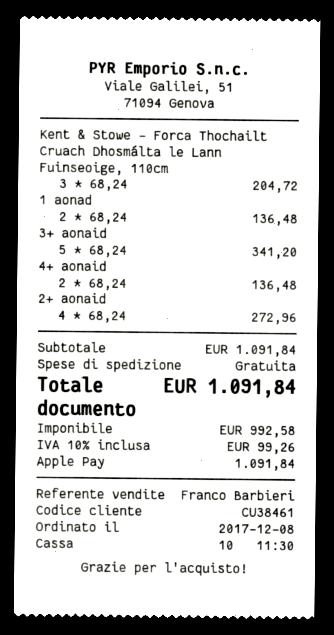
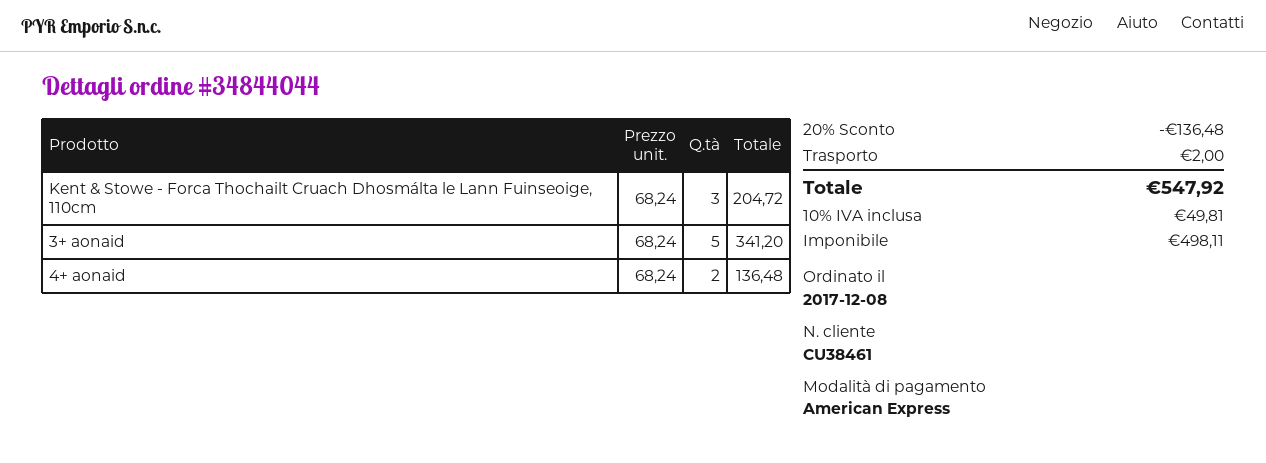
payment method: Apple Pay -> American Express
1 aonad: 2 x 68.24 = 136.48 -> none
2+ aonaid: 4 x 68.24 = 272.96 -> none
discount: none -> 20% = 136.48
shipping: 0.00 -> 2.00
net: 992.58 -> 498.11
tax: 10% = 99.26 -> 10% = 49.81
total: 1091.84 -> 547.92

